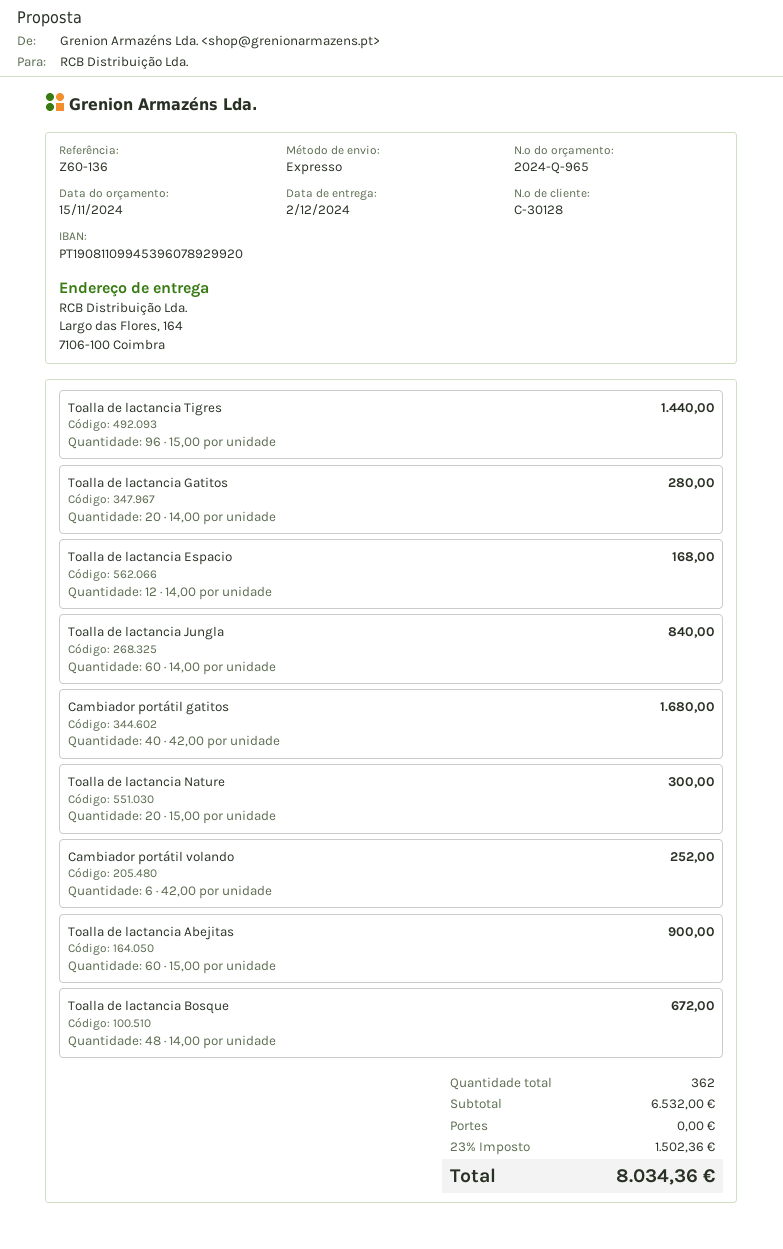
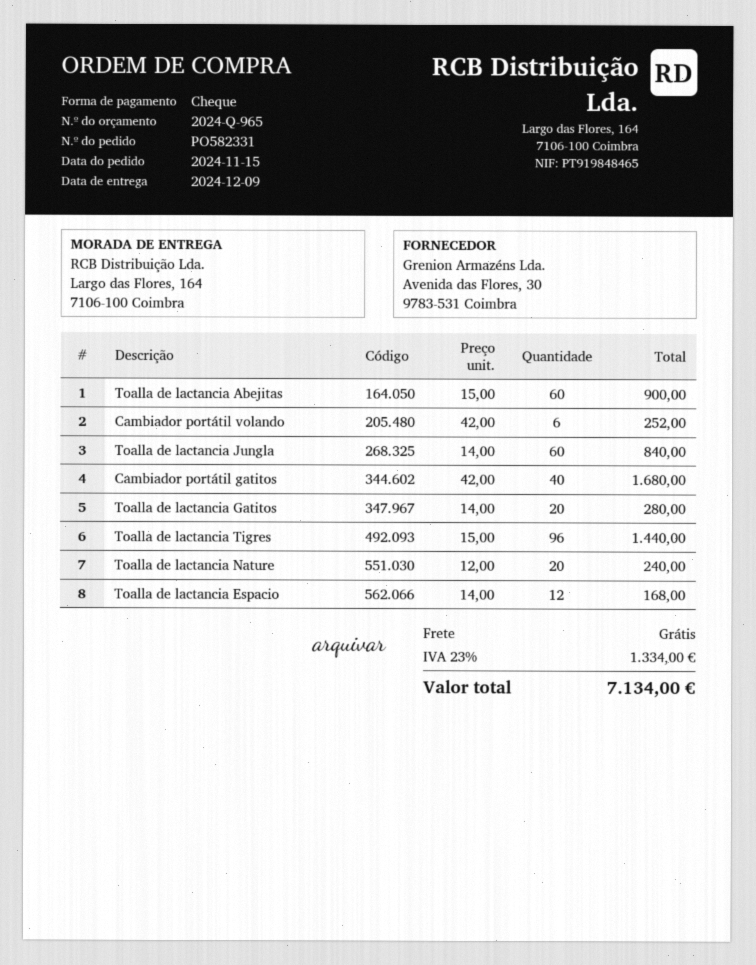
delivery date: 2024-12-02 -> 2024-12-09
Toalla de lactancia Nature: 20 x 15.00 = 300.00 -> 20 x 12.00 = 240.00
Toalla de lactancia Bosque: 48 x 14.00 = 672.00 -> none
tax: 23% = 1502.36 -> 23% = 1334.00
total: 8034.36 -> 7134.00

